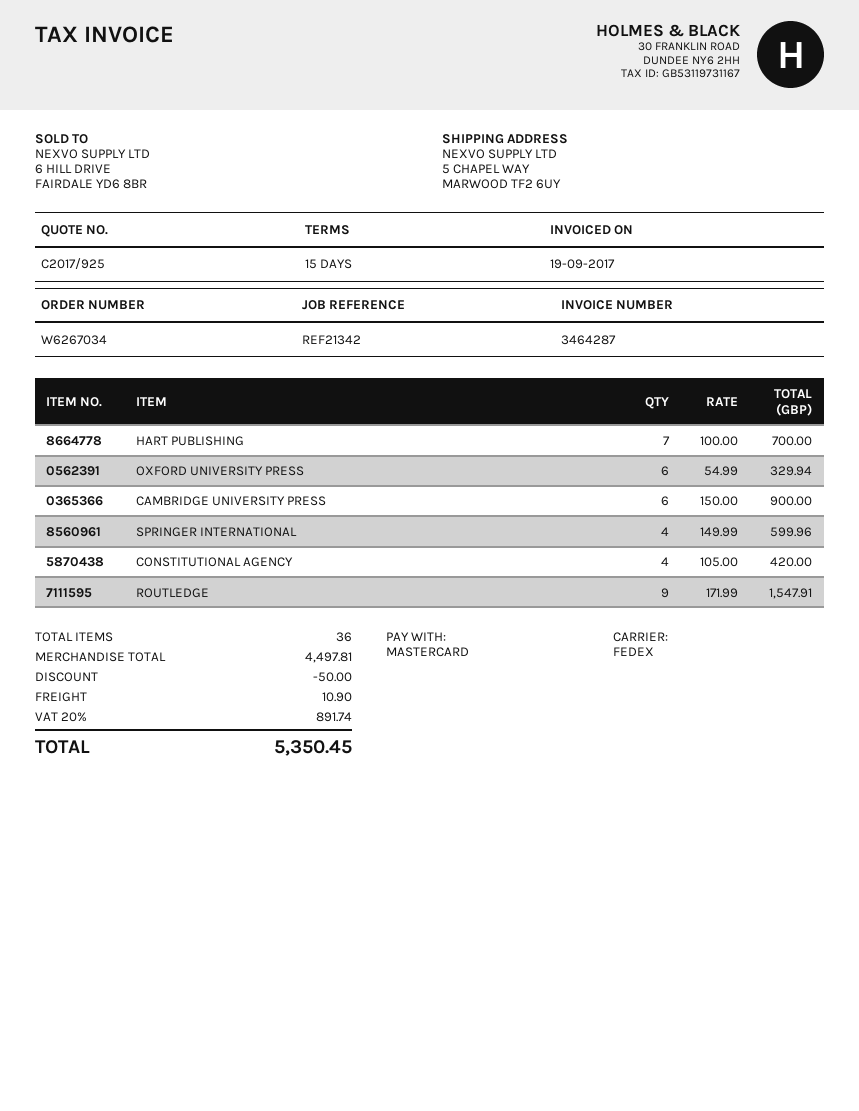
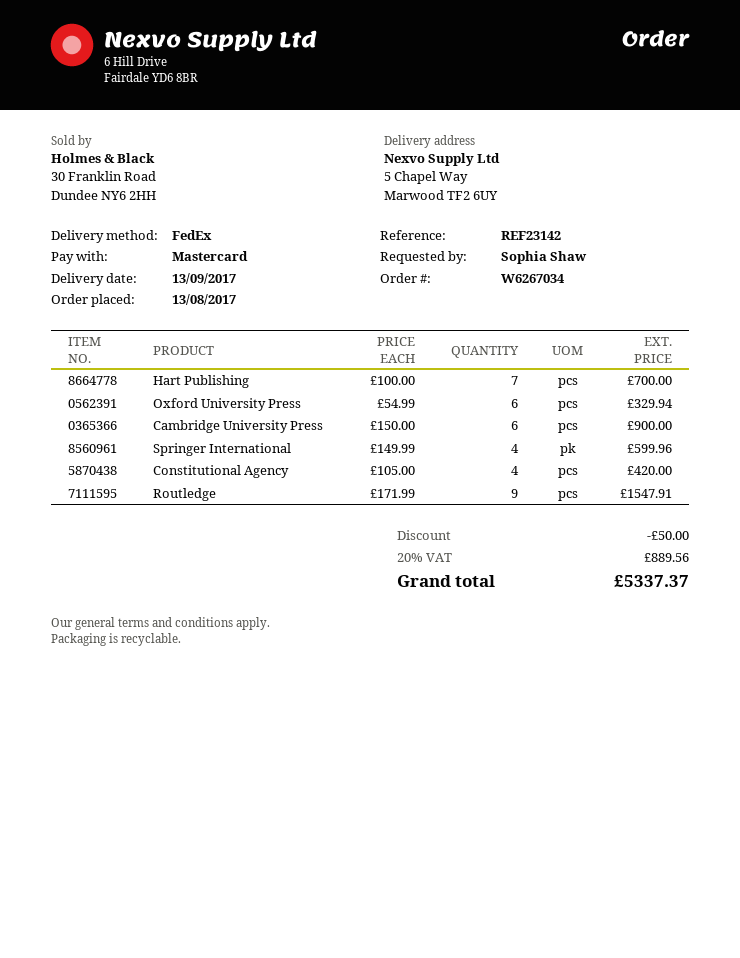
reference: REF21342 -> REF23142
shipping: 10.90 -> none
tax: 20% = 891.74 -> 20% = 889.56
total: 5350.45 -> 5337.37

